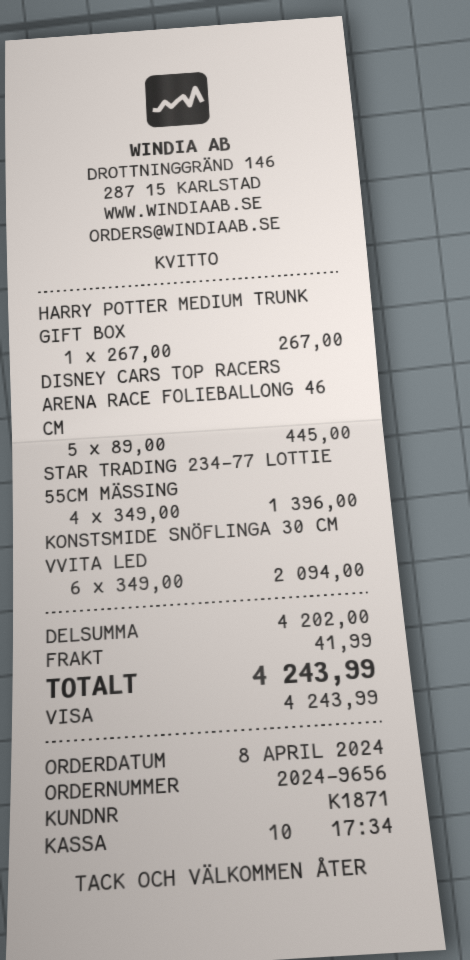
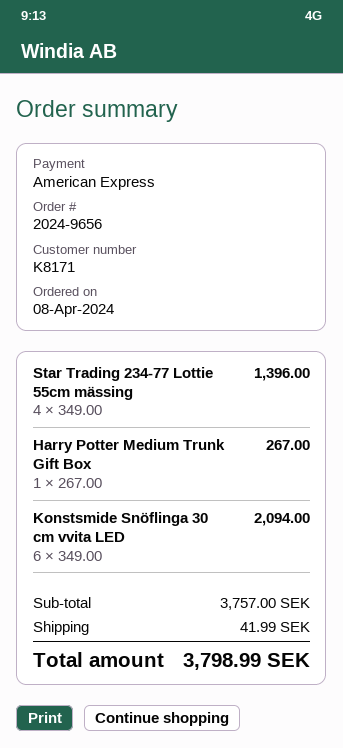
customer number: K1871 -> K8171
payment method: Visa -> American Express
DISNEY CARS TOP RACERS ARENA RACE FOLIEBALLONG 46 CM: 5 x 89.00 = 445.00 -> none
subtotal: 4202.00 -> 3757.00
total: 4243.99 -> 3798.99

